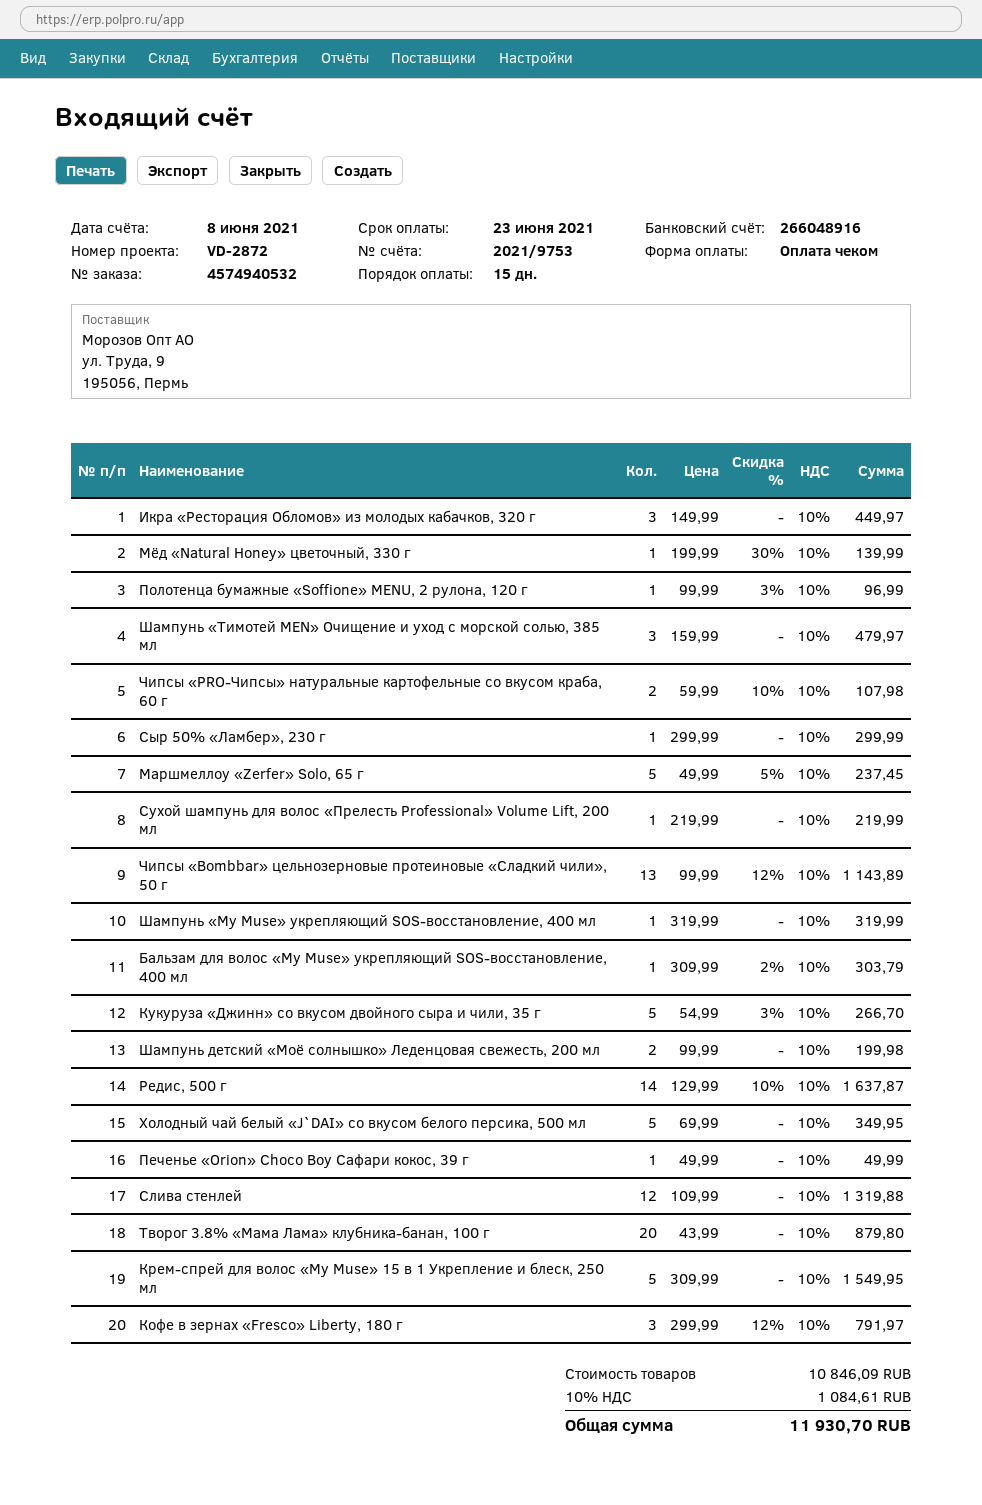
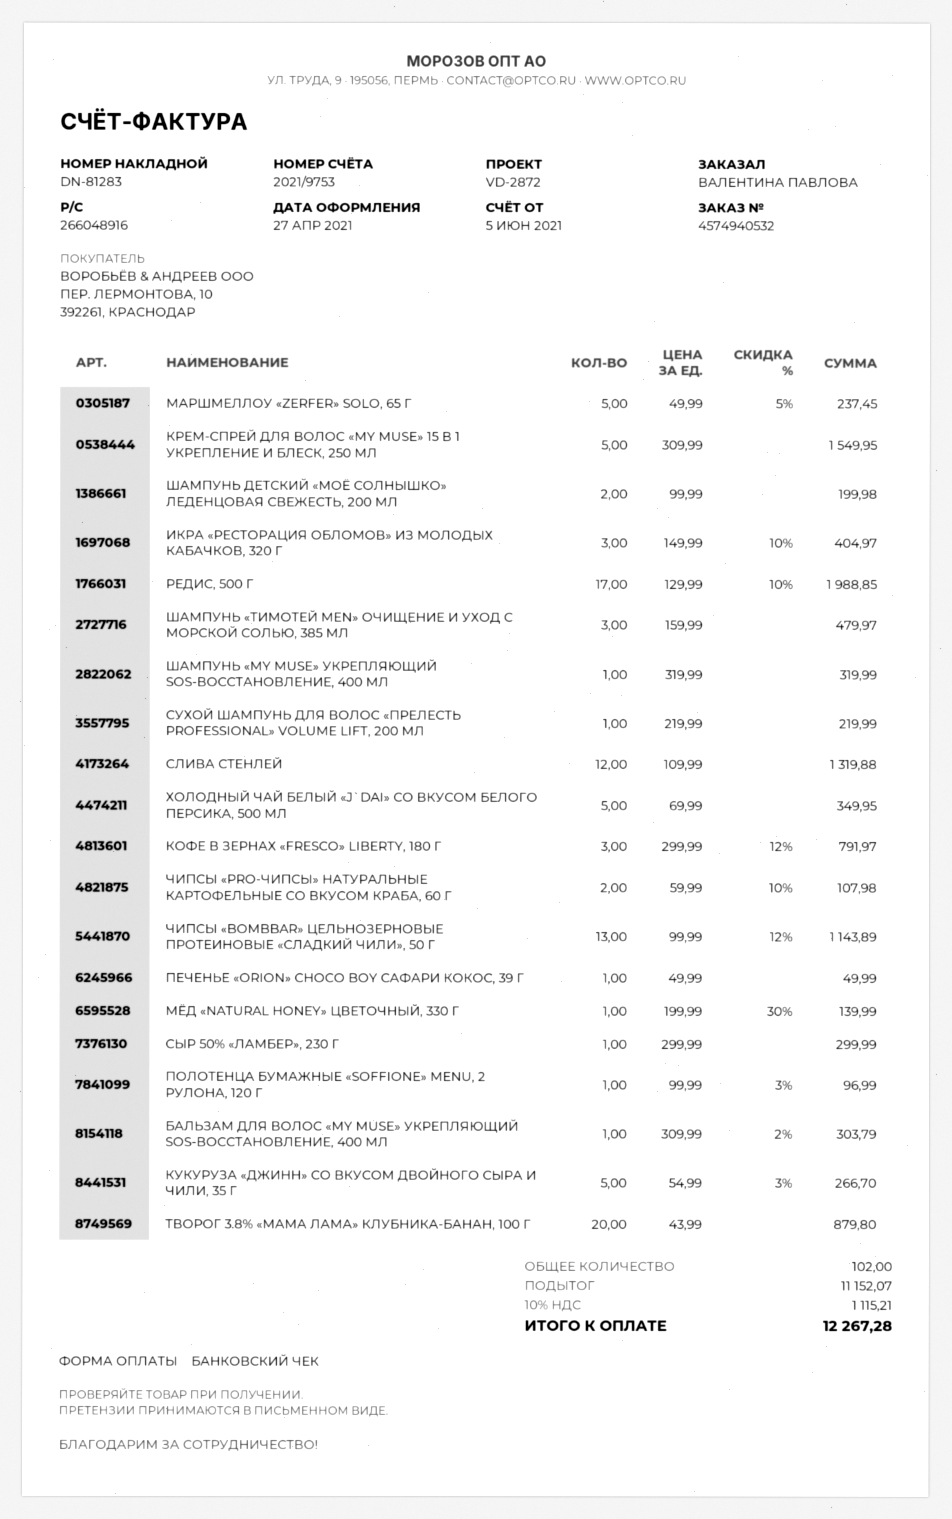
invoice date: 2021-06-08 -> 2021-06-05
Икра «Ресторация Обломов» из молодых кабачков, 320 г: 3 x 149.99 = 449.97 -> 3 x 149.99 - 10% = 404.97
Редис, 500 г: 14 x 129.99 - 10% = 1637.87 -> 17 x 129.99 - 10% = 1988.85
subtotal: 10846.09 -> 11152.07
tax: 10% = 1084.61 -> 10% = 1115.21
total: 11930.70 -> 12267.28

